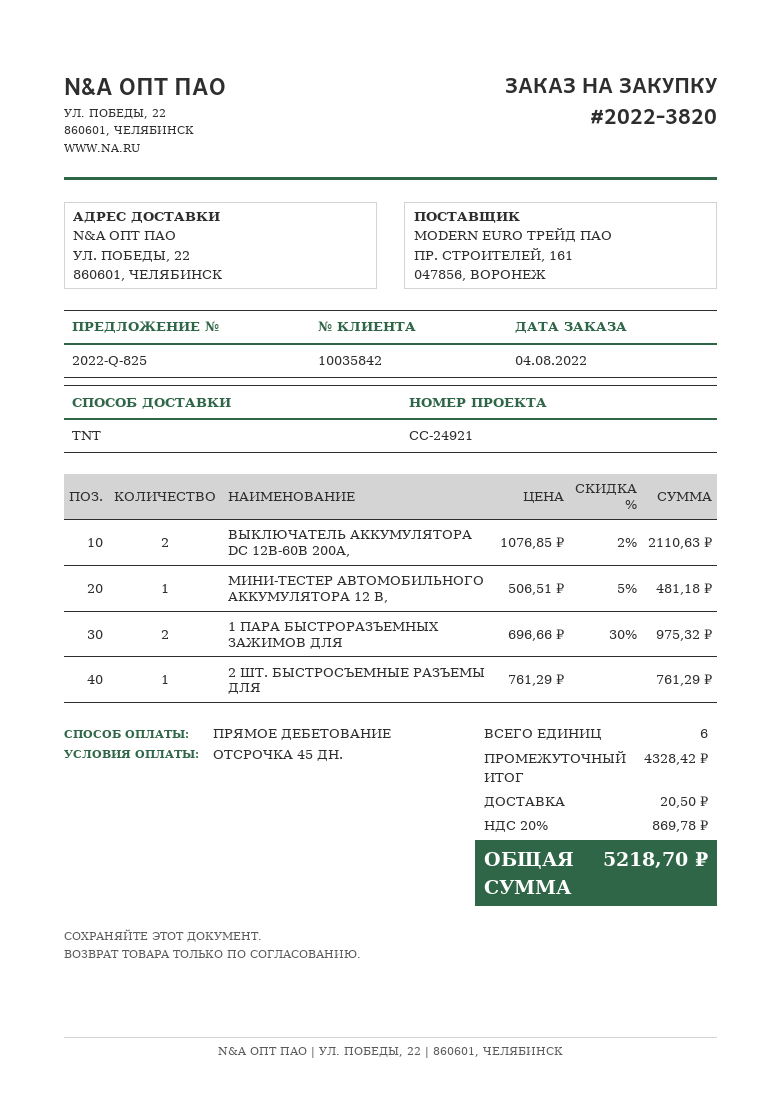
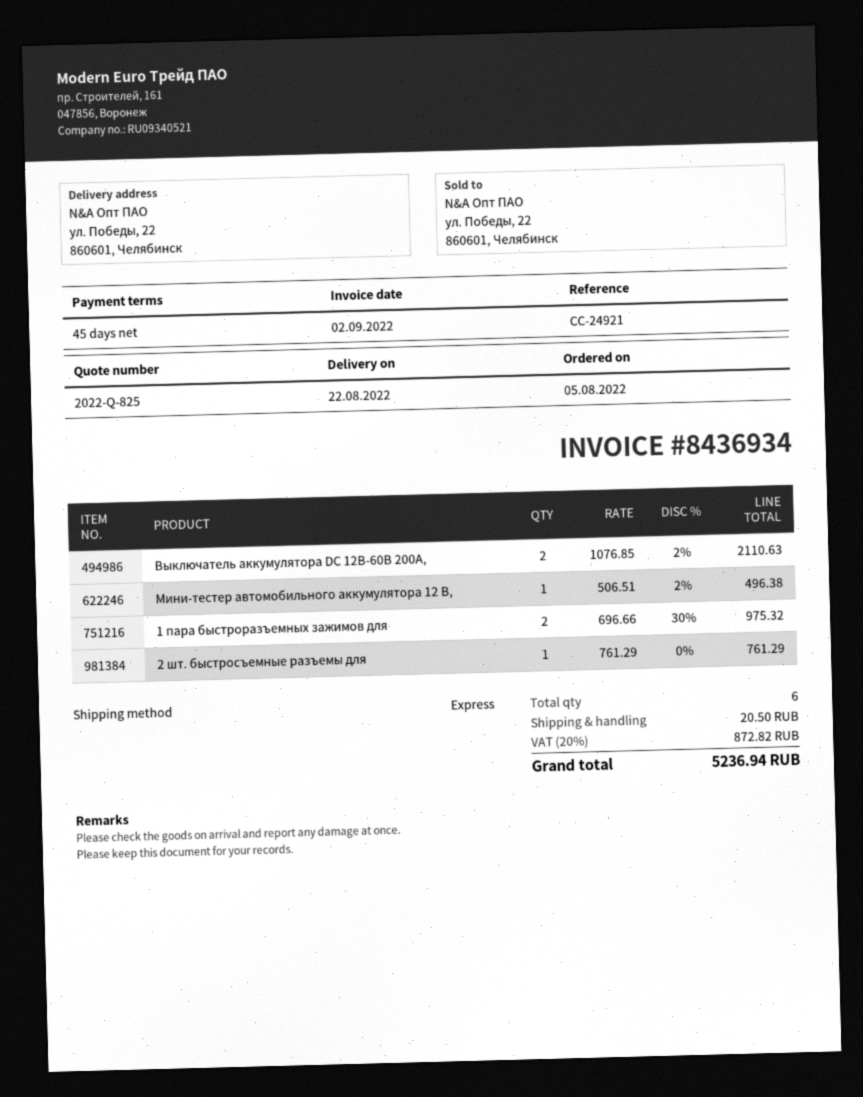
order date: 2022-08-04 -> 2022-08-05
shipping method: TNT -> express
МИНИ-ТЕСТЕР АВТОМОБИЛЬНОГО АККУМУЛЯТОРА 12 В,: 1 x 506.51 - 5% = 481.18 -> 1 x 506.51 - 2% = 496.38
tax: 20% = 869.78 -> 20% = 872.82
total: 5218.70 -> 5236.94

